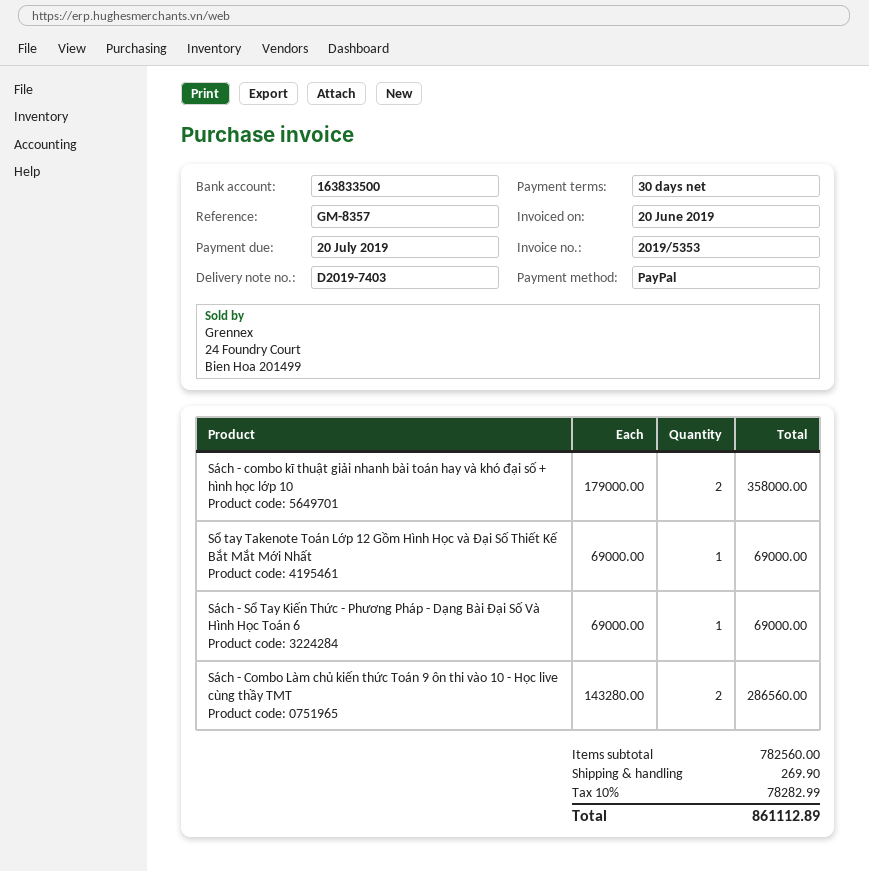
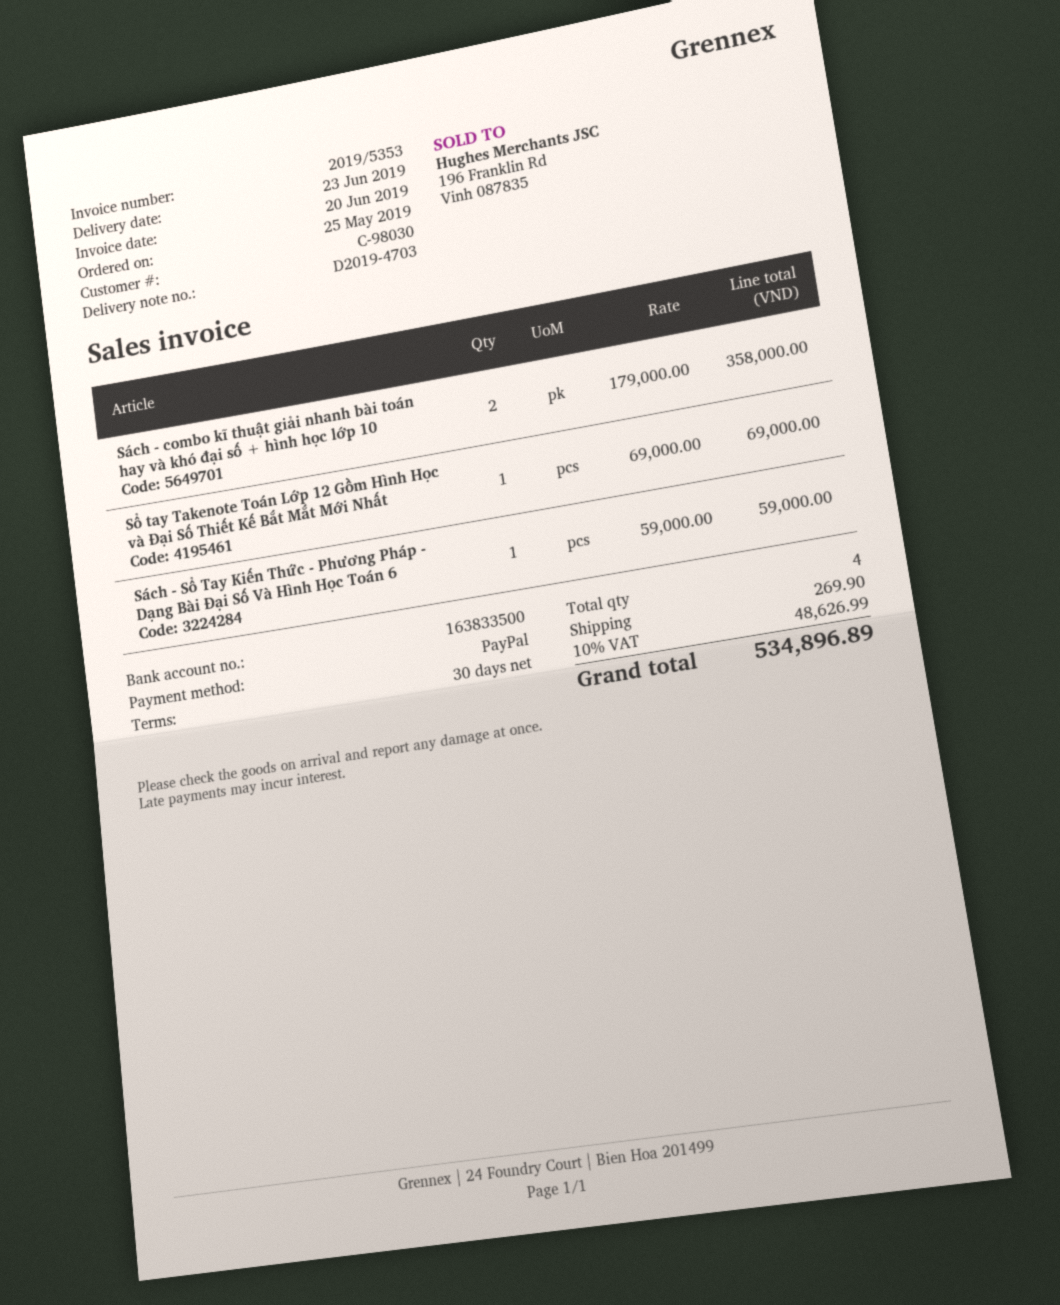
delivery note number: D2019-7403 -> D2019-4703
Sách - Sổ Tay Kiến Thức - Phương Pháp - Dạng Bài Đại Số Và Hình Học Toán 6: 1 x 69000.00 = 69000.00 -> 1 x 59000.00 = 59000.00
Sách - Combo Làm chủ kiến thức Toán 9 ôn thi vào 10 - Học live cùng thầy TMT: 2 x 143280.00 = 286560.00 -> none
tax: 10% = 78282.99 -> 10% = 48626.99
total: 861112.89 -> 534896.89

